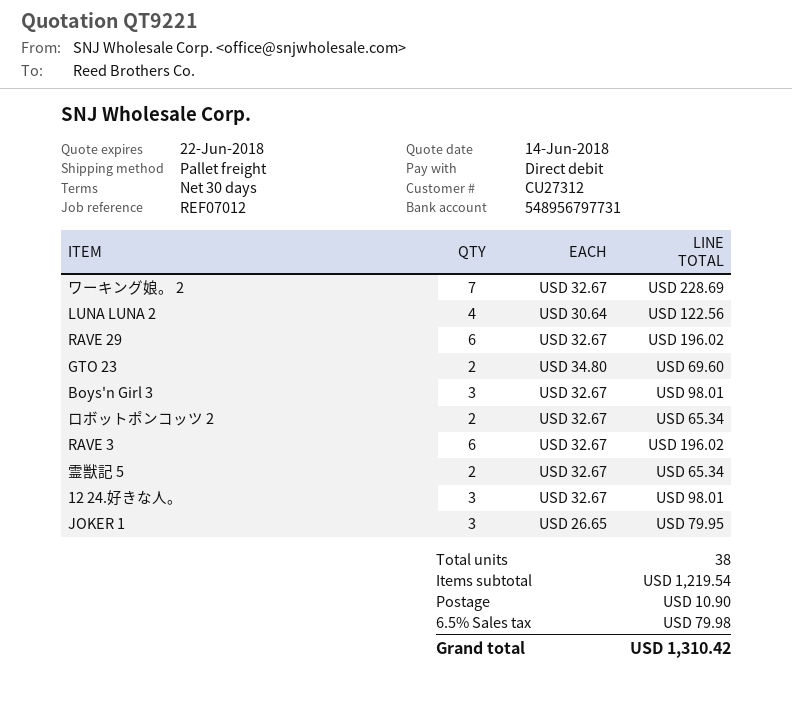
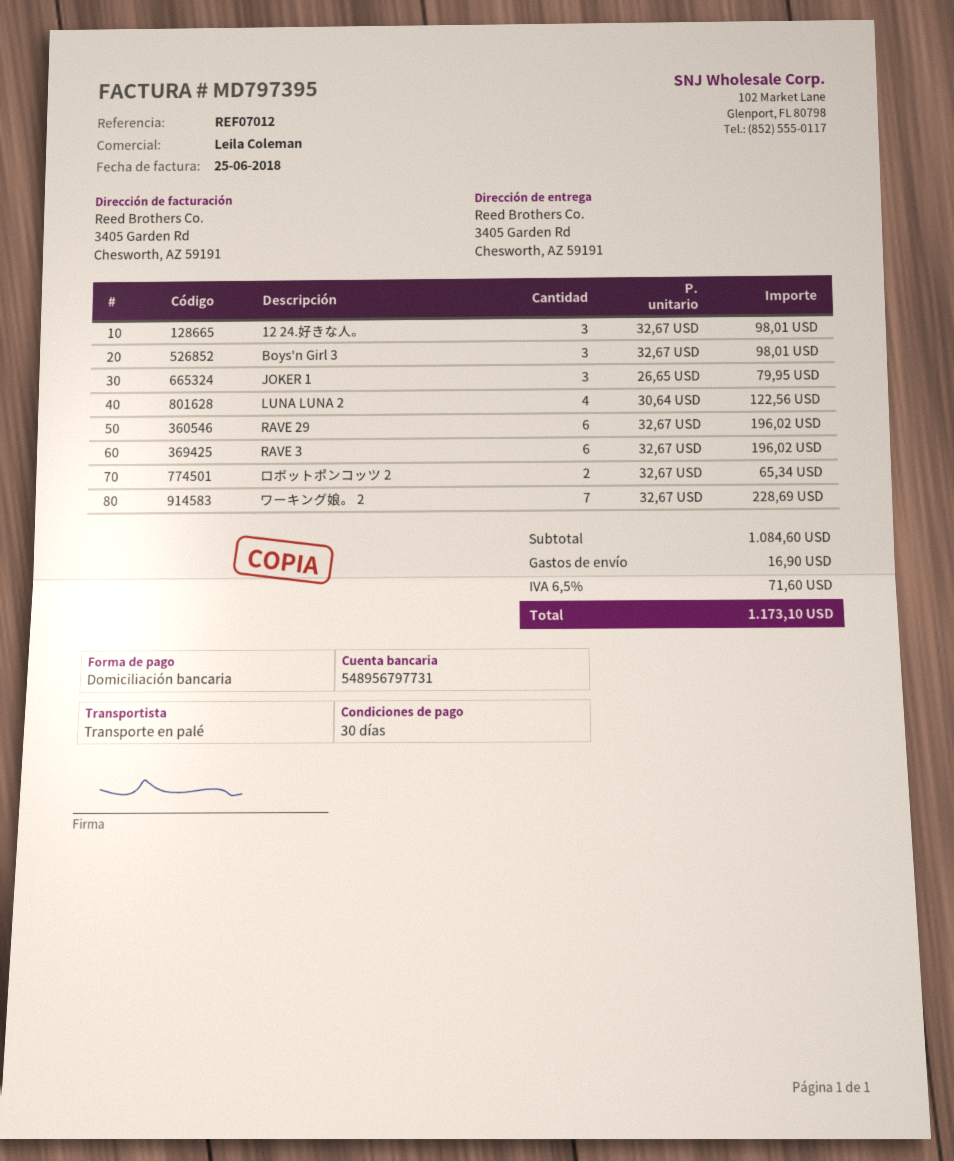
GTO 23: 2 x 34.80 = 69.60 -> none
霊獣記 5: 2 x 32.67 = 65.34 -> none
subtotal: 1219.54 -> 1084.60
shipping: 10.90 -> 16.90
tax: 6.5% = 79.98 -> 6.5% = 71.60
total: 1310.42 -> 1173.10

